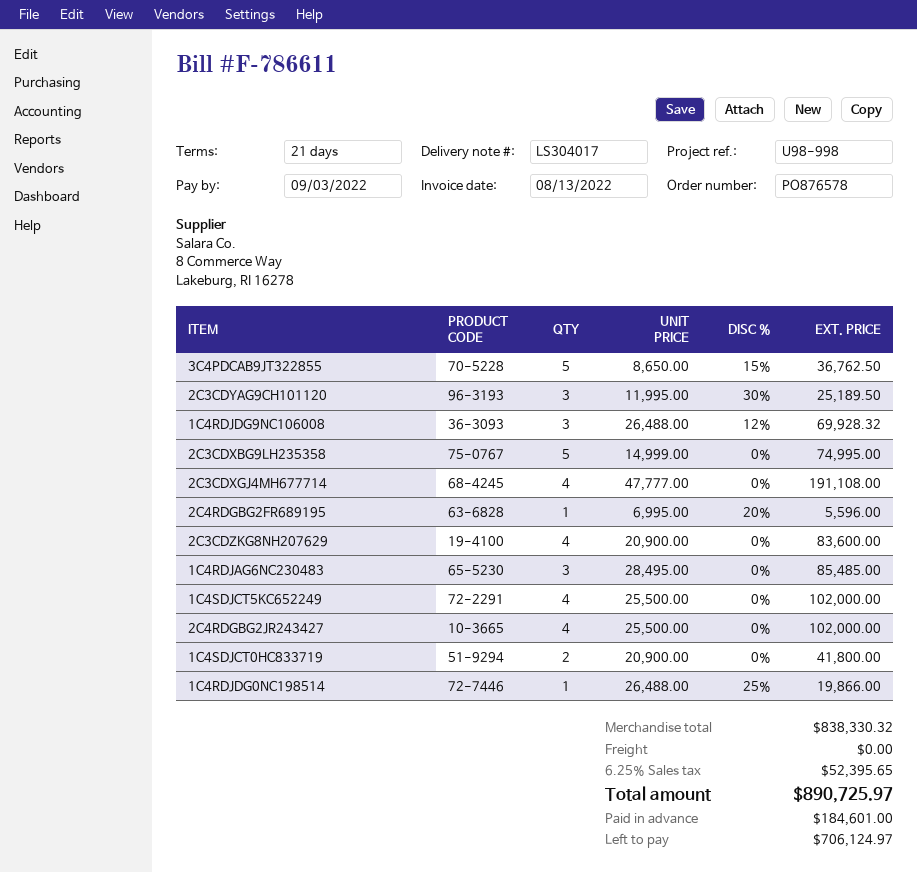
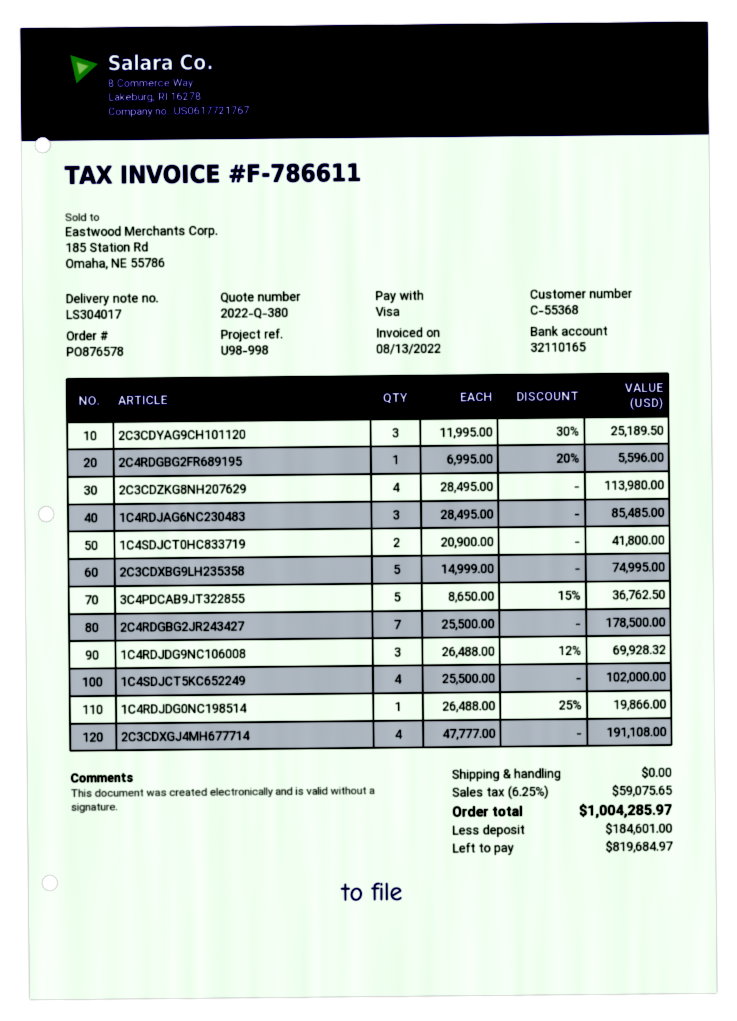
2C3CDZKG8NH207629: 4 x 20900.00 = 83600.00 -> 4 x 28495.00 = 113980.00
2C4RDGBG2JR243427: 4 x 25500.00 = 102000.00 -> 7 x 25500.00 = 178500.00
tax: 6.25% = 52395.65 -> 6.25% = 59075.65
total: 890725.97 -> 1004285.97
balance: 706124.97 -> 819684.97

